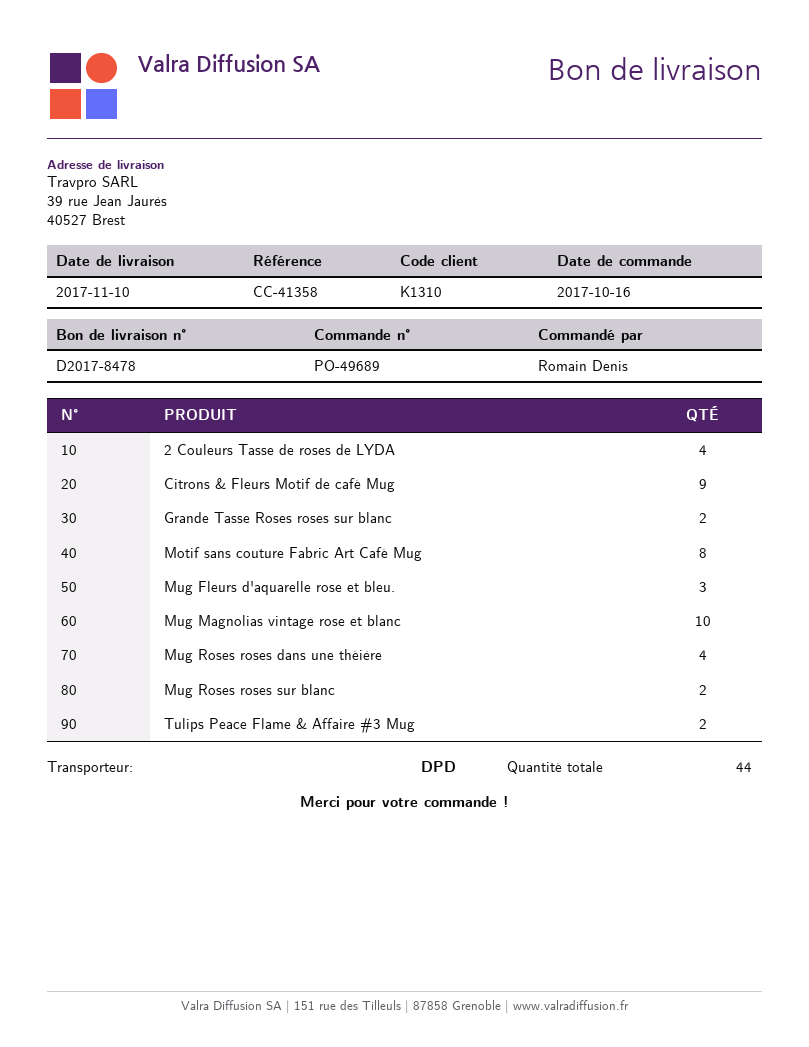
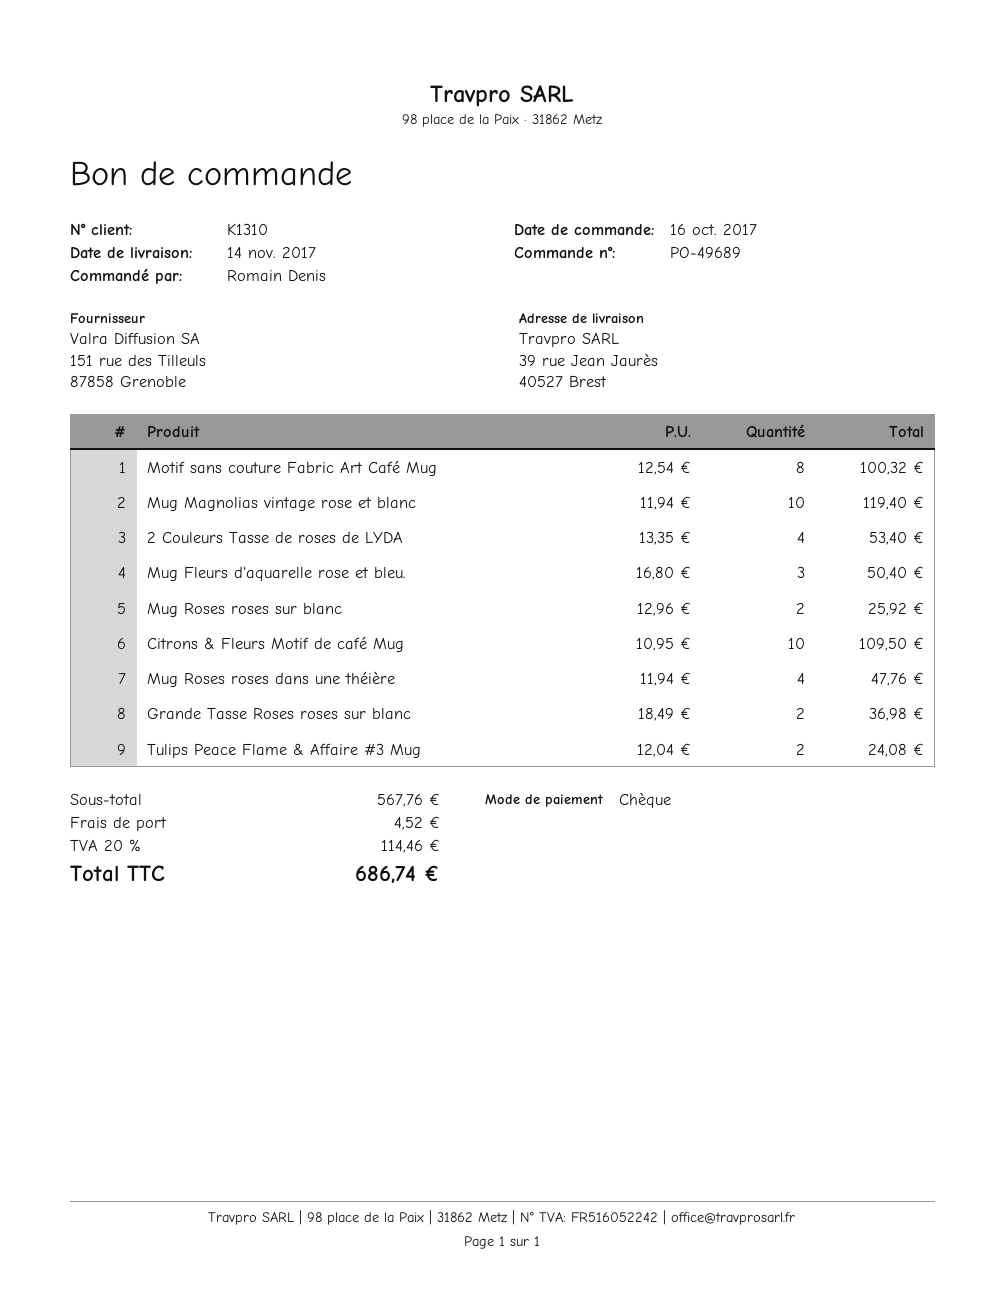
delivery date: 2017-11-10 -> 2017-11-14
Citrons & Fleurs Motif de café Mug: 9 -> 10

